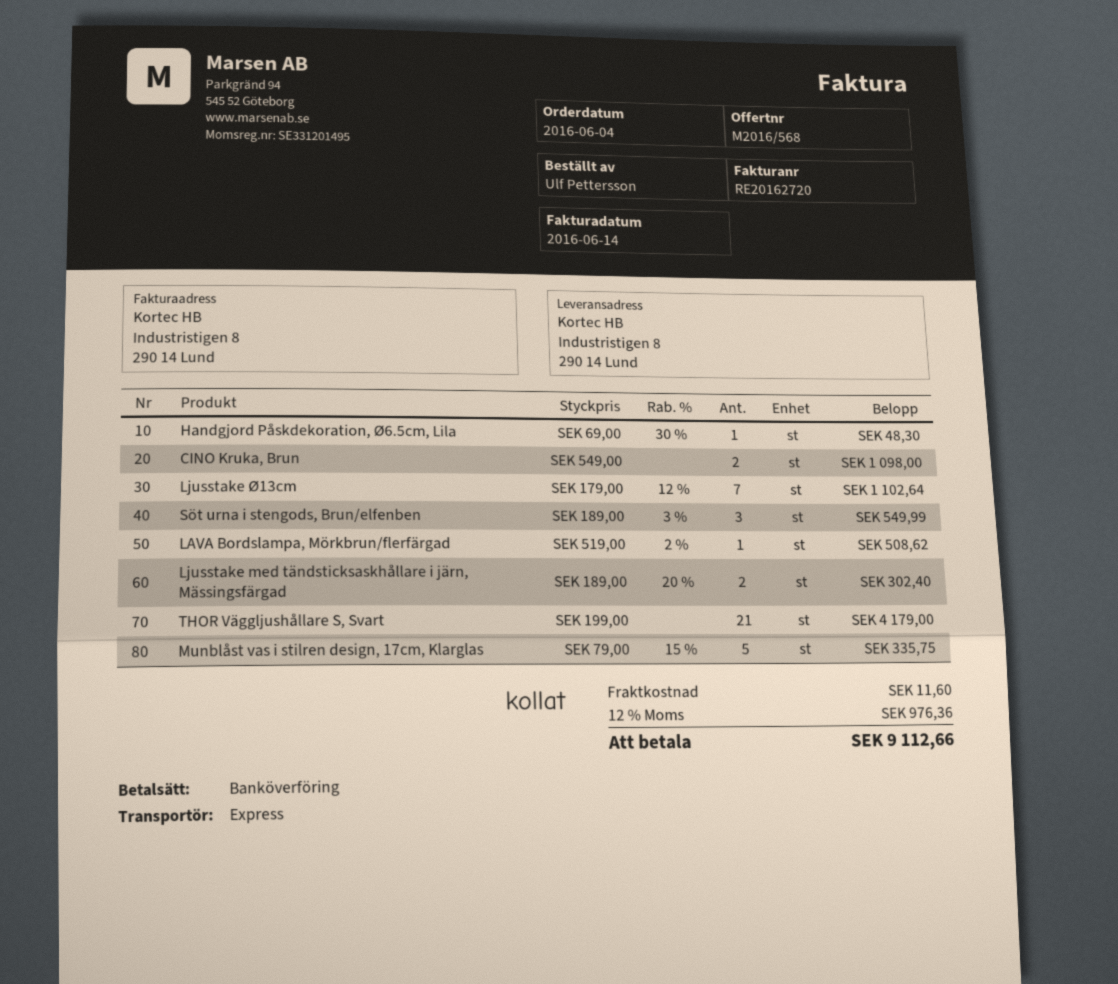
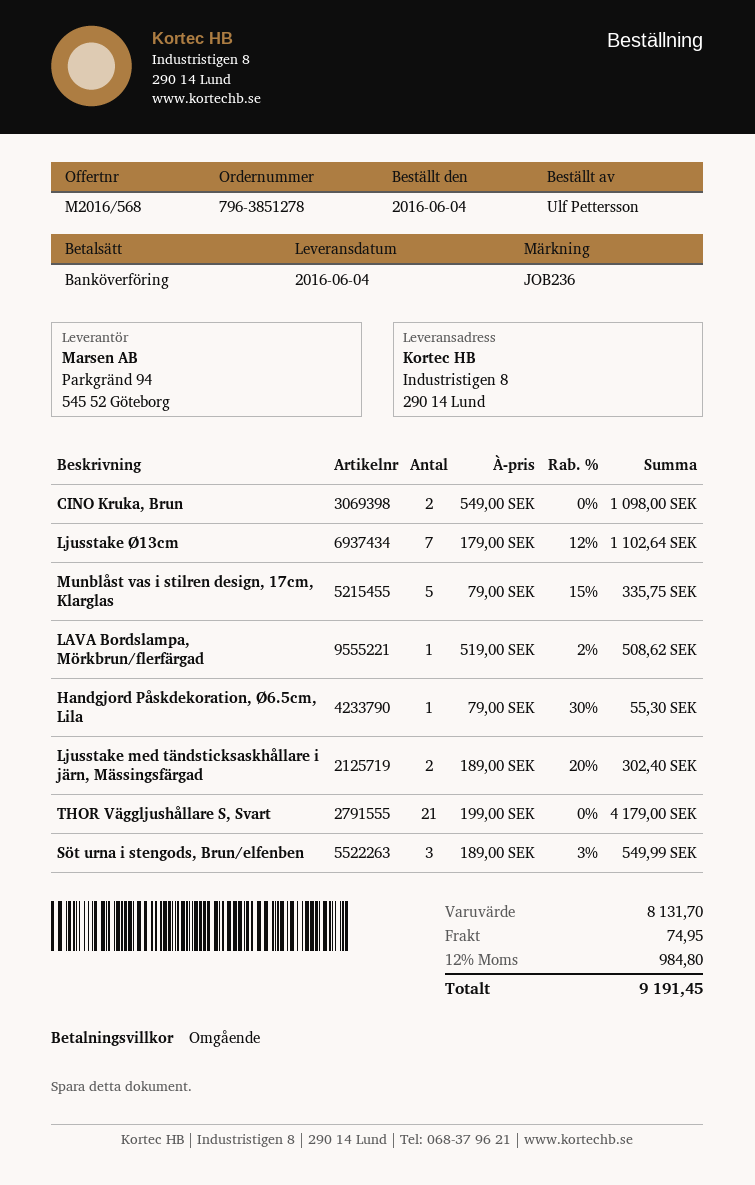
Handgjord Påskdekoration, Ø6.5cm, Lila: 1 x 69.00 - 30% = 48.30 -> 1 x 79.00 - 30% = 55.30
shipping: 11.60 -> 74.95
tax: 12% = 976.36 -> 12% = 984.80
total: 9112.66 -> 9191.45

